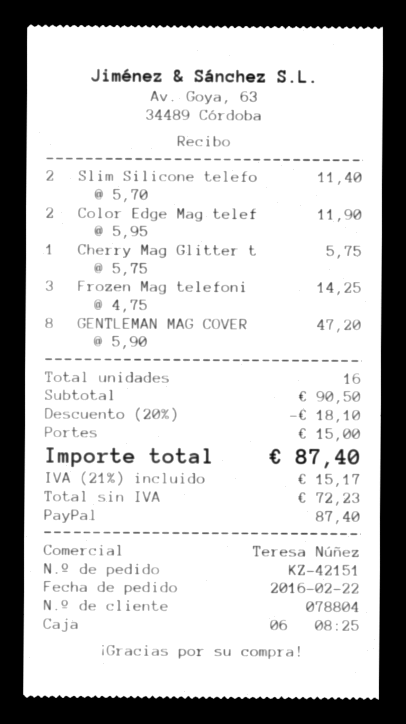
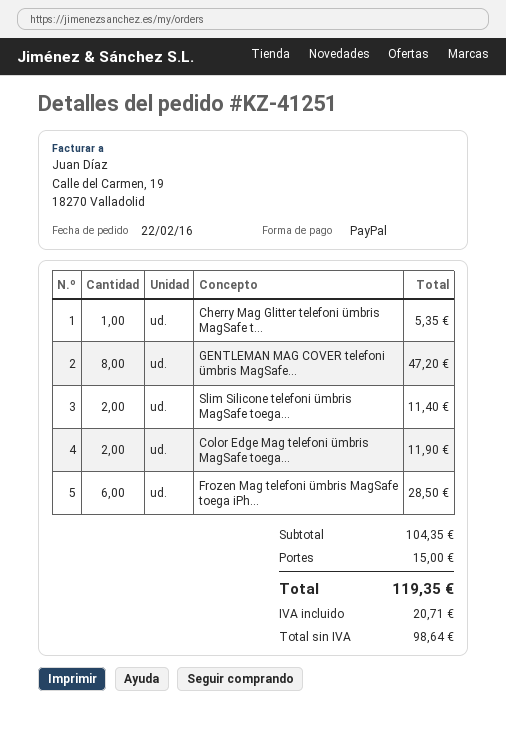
order number: KZ-42151 -> KZ-41251
Cherry Mag Glitter t: 1 for 5.75 -> 1 for 5.35
Frozen Mag telefoni: 3 for 14.25 -> 6 for 28.50
subtotal: 90.50 -> 104.35
discount: 20% = 18.10 -> none
net: 72.23 -> 98.64
tax: 15.17 -> 20.71
total: 87.40 -> 119.35

